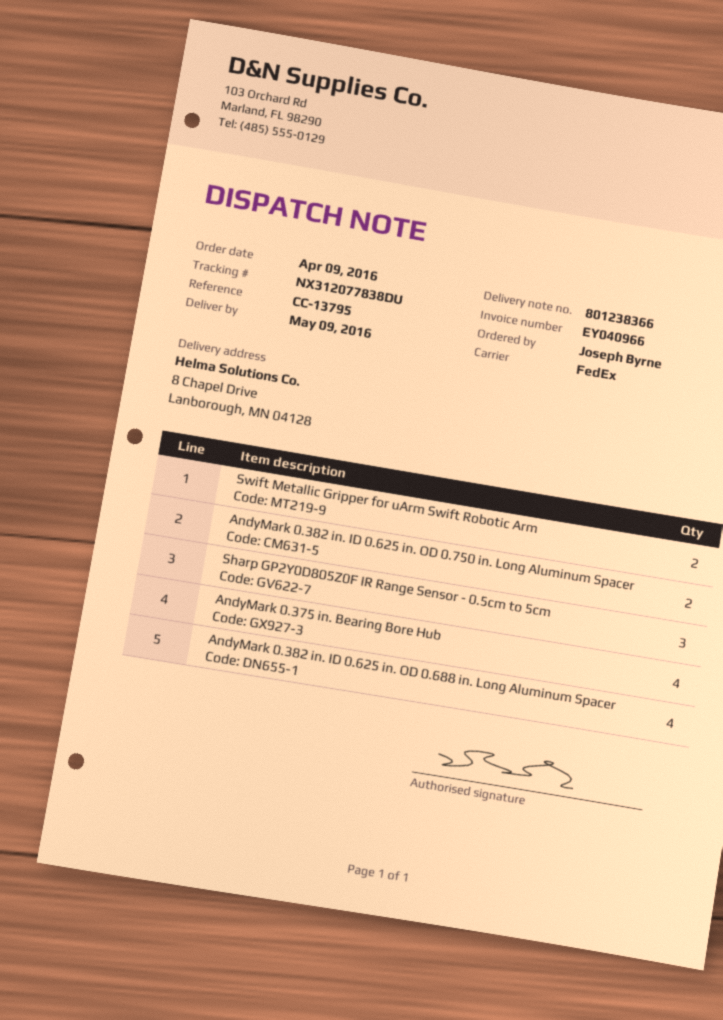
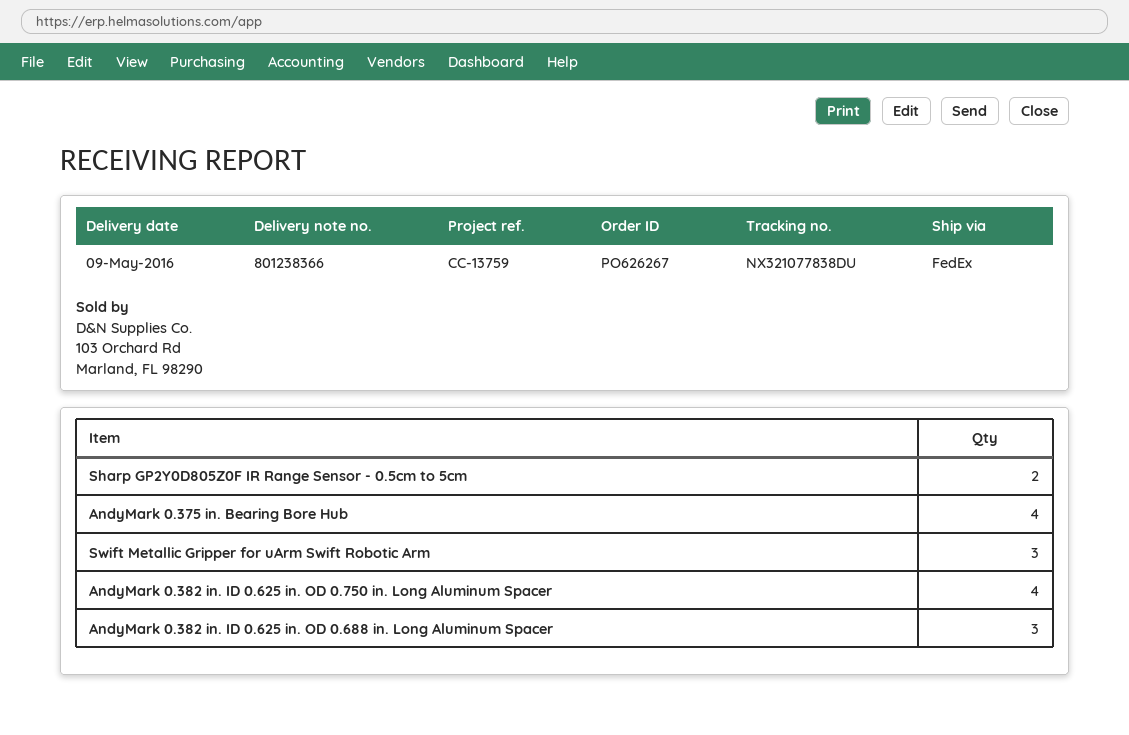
reference: CC-13795 -> CC-13759
tracking number: NX312077838DU -> NX321077838DU
Swift Metallic Gripper for uArm Swift Robotic Arm: 2 -> 3
AndyMark 0.382 in. ID 0.625 in. OD 0.750 in. Long Aluminum Spacer: 2 -> 4
Sharp GP2Y0D805Z0F IR Range Sensor - 0.5cm to 5cm: 3 -> 2
AndyMark 0.382 in. ID 0.625 in. OD 0.688 in. Long Aluminum Spacer: 4 -> 3

